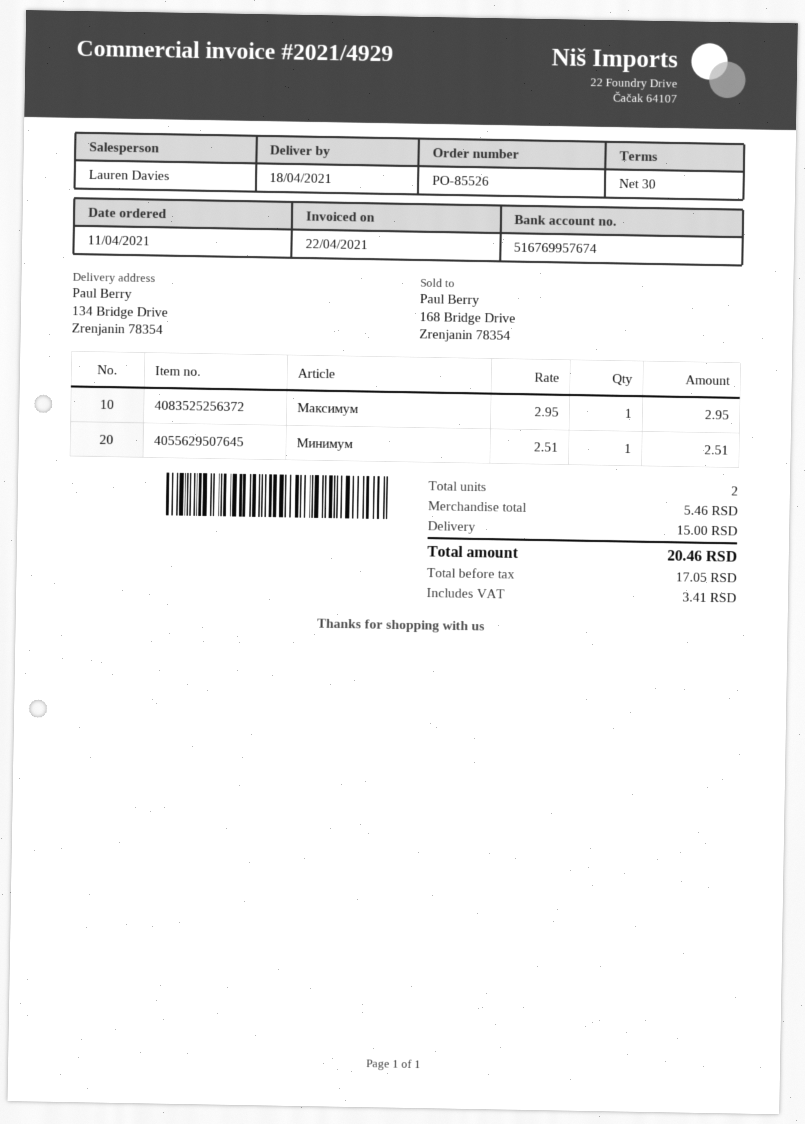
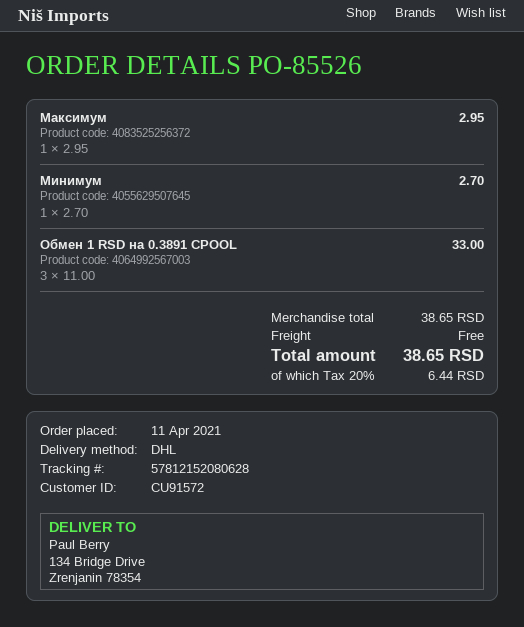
Минимум: 1 x 2.51 = 2.51 -> 1 x 2.70 = 2.70
Обмен 1 RSD на 0.3891 CPOOL: none -> 3 x 11.00 = 33.00
subtotal: 5.46 -> 38.65
shipping: 15.00 -> 0.00
tax: 3.41 -> 6.44
total: 20.46 -> 38.65

